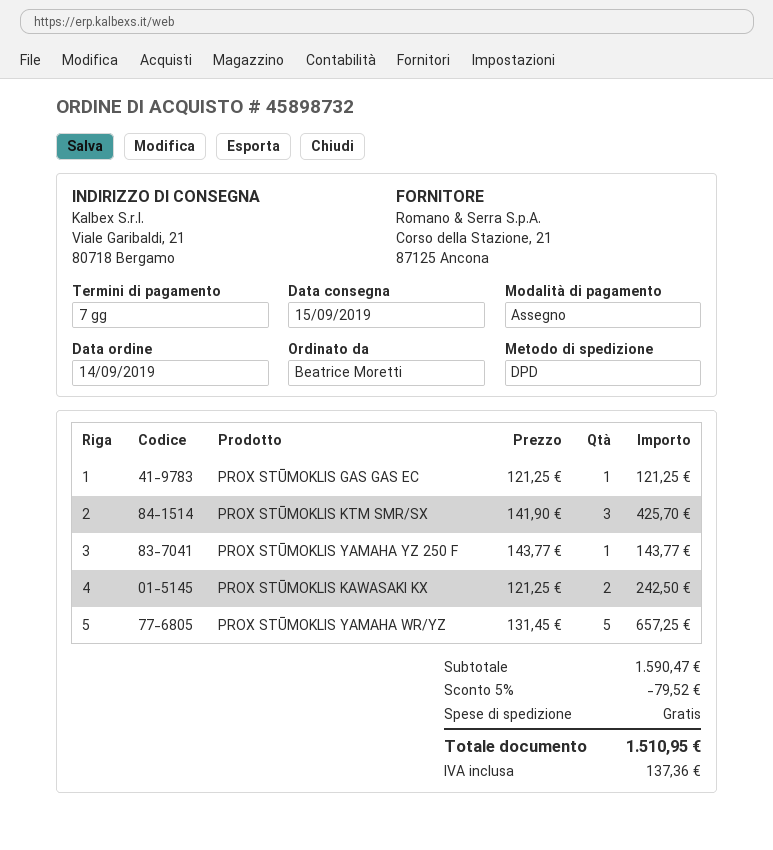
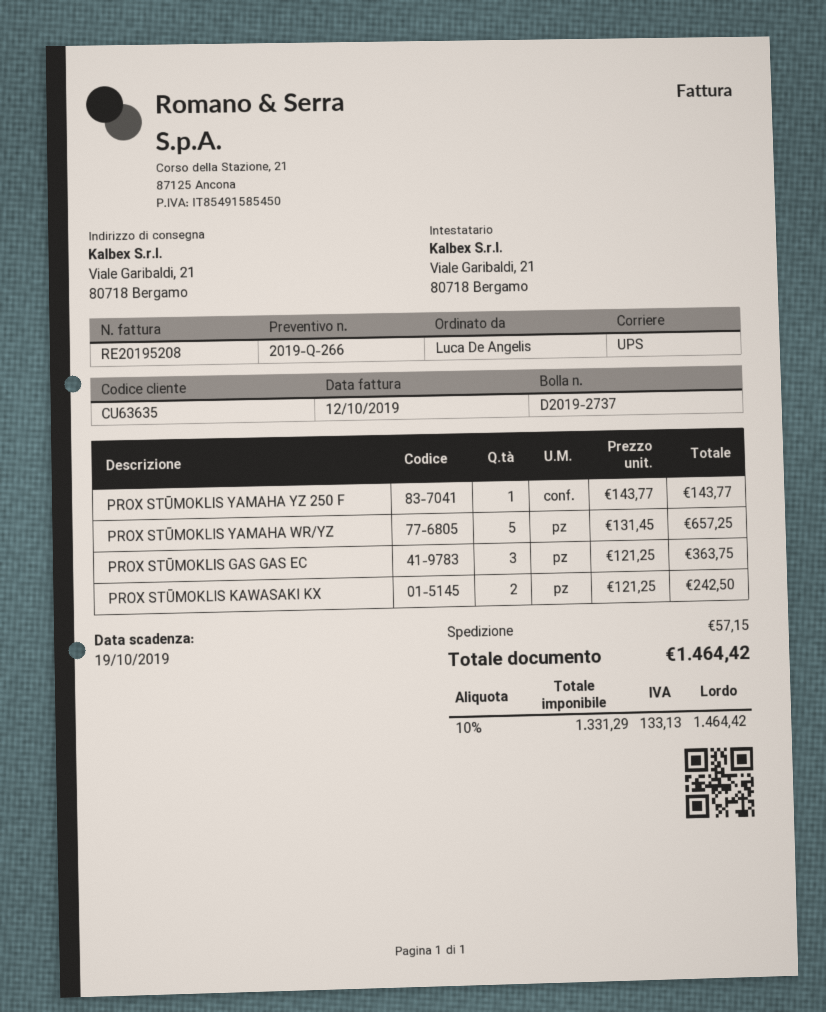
ordered by: Beatrice Moretti -> Luca De Angelis
shipping method: DPD -> UPS
PROX STŪMOKLIS GAS GAS EC: 1 x 121.25 = 121.25 -> 3 x 121.25 = 363.75
PROX STŪMOKLIS KTM SMR/SX: 3 x 141.90 = 425.70 -> none
discount: 5% = 79.52 -> none
shipping: 0.00 -> 57.15
tax: 137.36 -> 133.13
total: 1510.95 -> 1464.42

